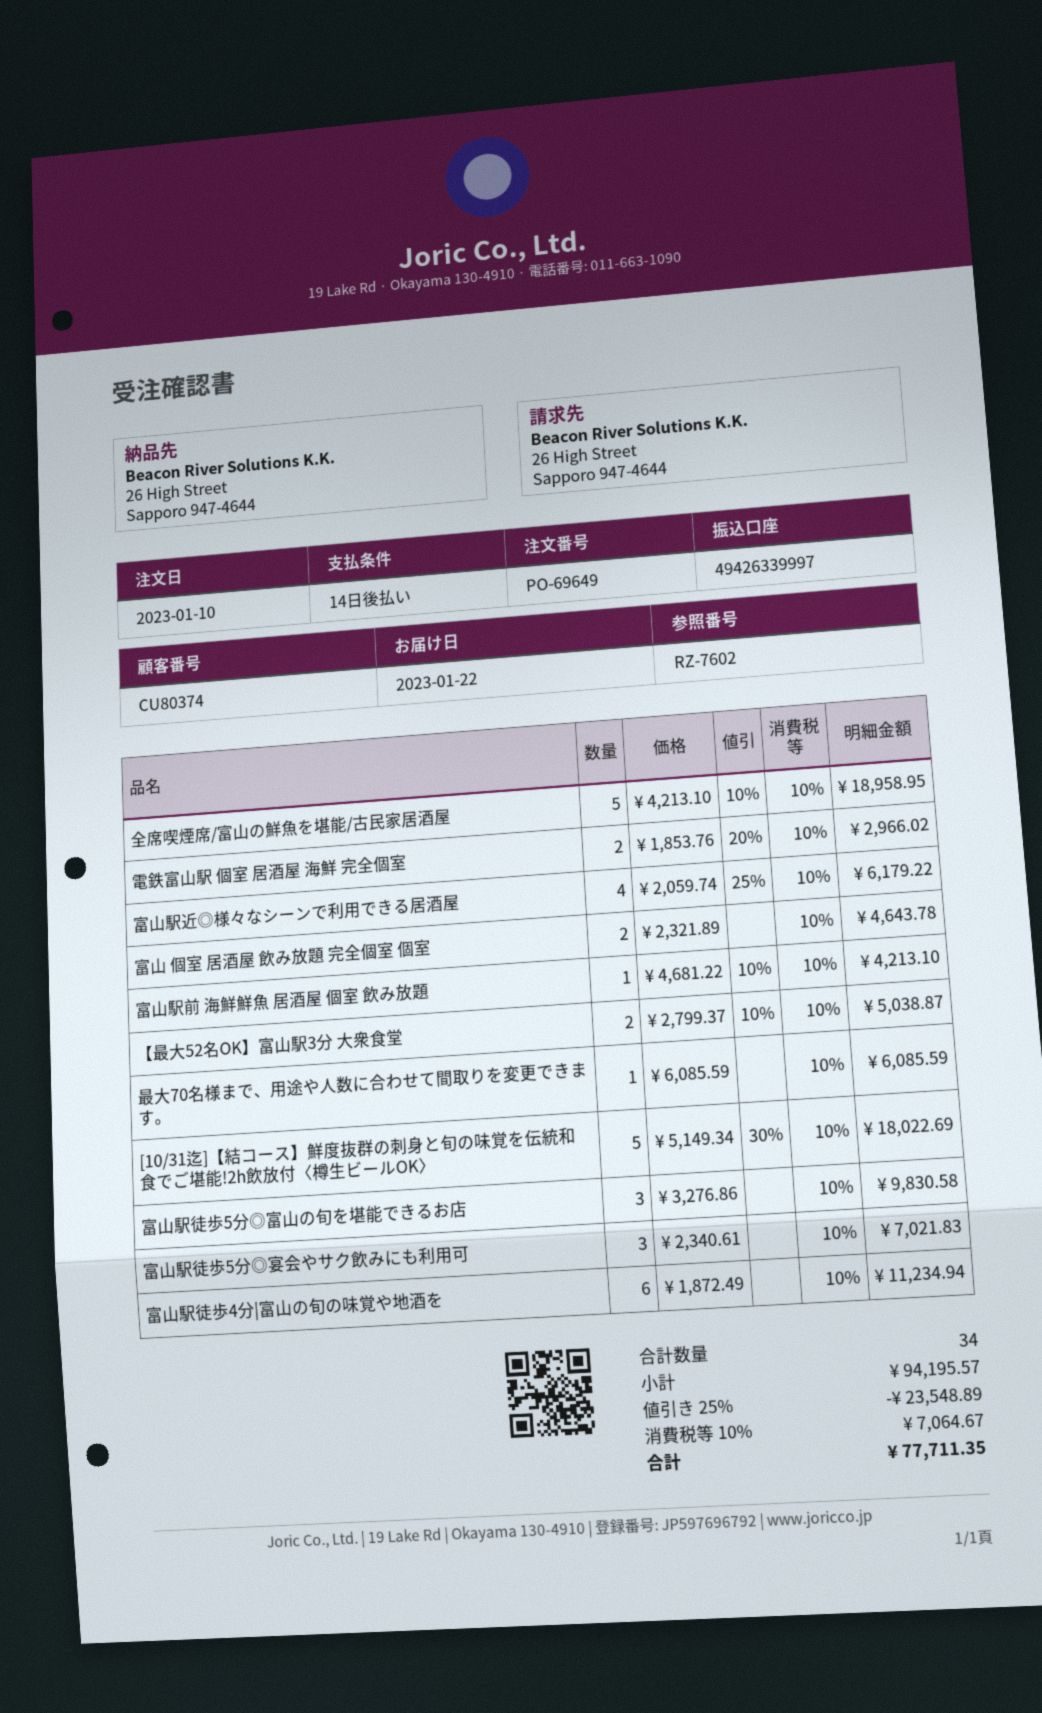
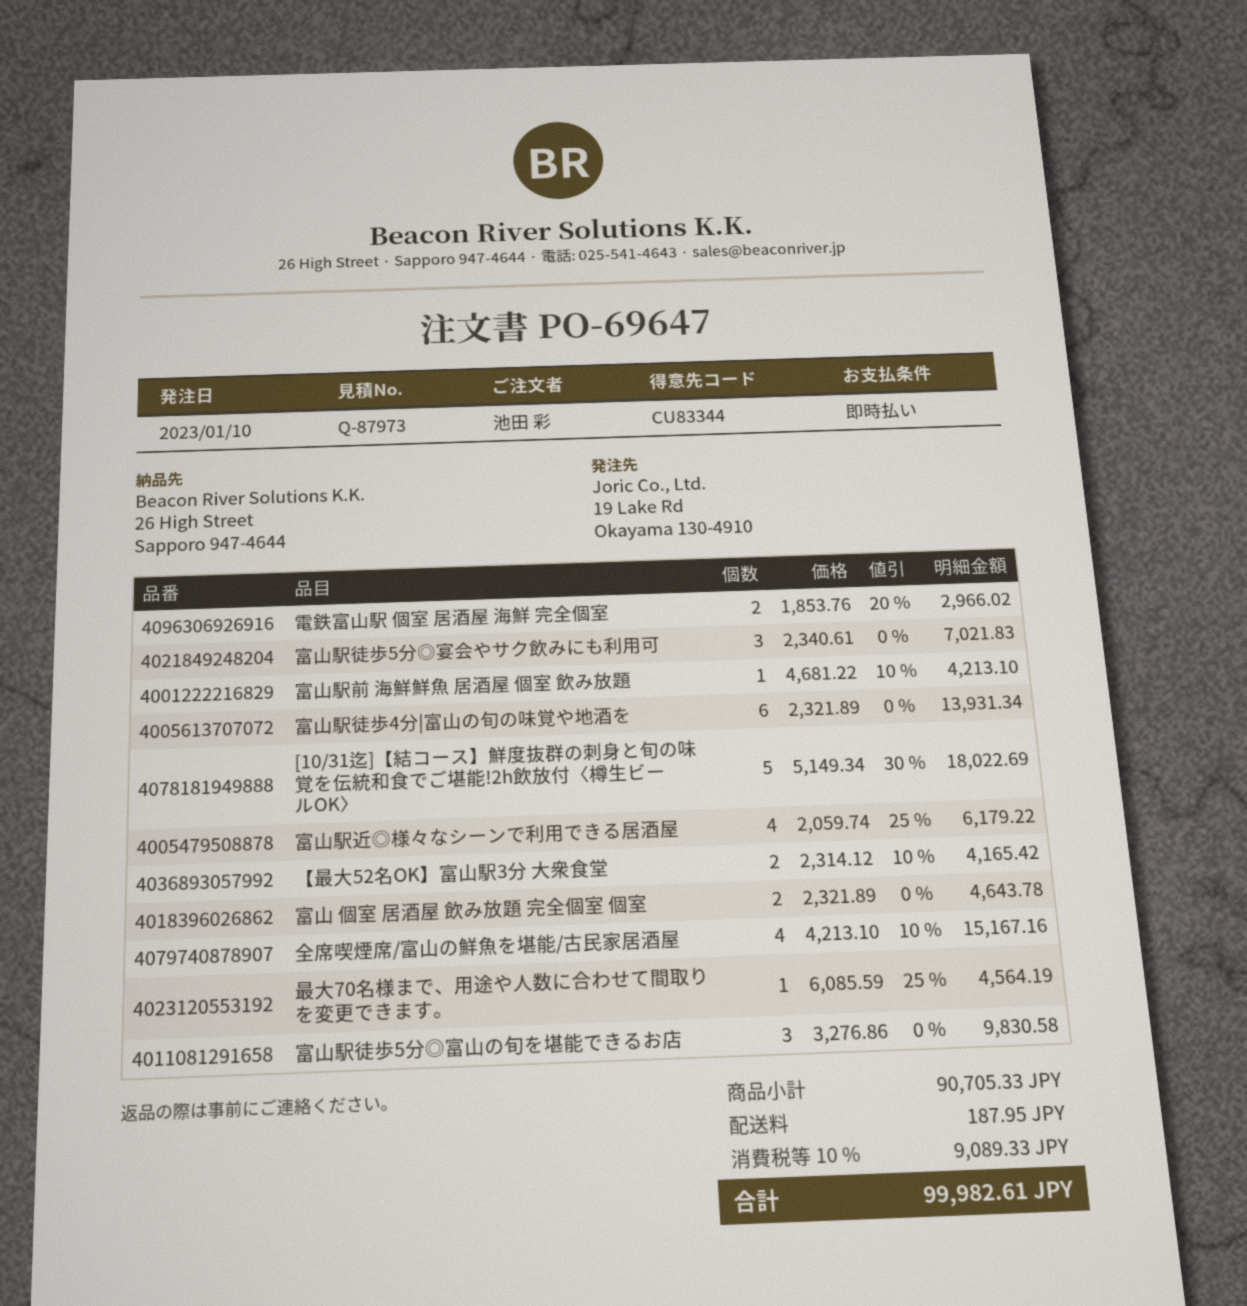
order number: PO-69649 -> PO-69647
payment terms: 14 days -> on receipt
customer number: CU80374 -> CU83344
全席喫煙席/富山の鮮魚を堪能/古民家居酒屋: 5 x 4213.10 - 10% = 18958.95 -> 4 x 4213.10 - 10% = 15167.16
【最大52名OK】富山駅3分 大衆食堂: 2 x 2799.37 - 10% = 5038.87 -> 2 x 2314.12 - 10% = 4165.42
最大70名様まで、用途や人数に合わせて間取りを変更できます。: 1 x 6085.59 = 6085.59 -> 1 x 6085.59 - 25% = 4564.19
富山駅徒歩4分|富山の旬の味覚や地酒を: 6 x 1872.49 = 11234.94 -> 6 x 2321.89 = 13931.34
subtotal: 94195.57 -> 90705.33
discount: 25% = 23548.89 -> none
shipping: none -> 187.95
tax: 10% = 7064.67 -> 10% = 9089.33
total: 77711.35 -> 99982.61

